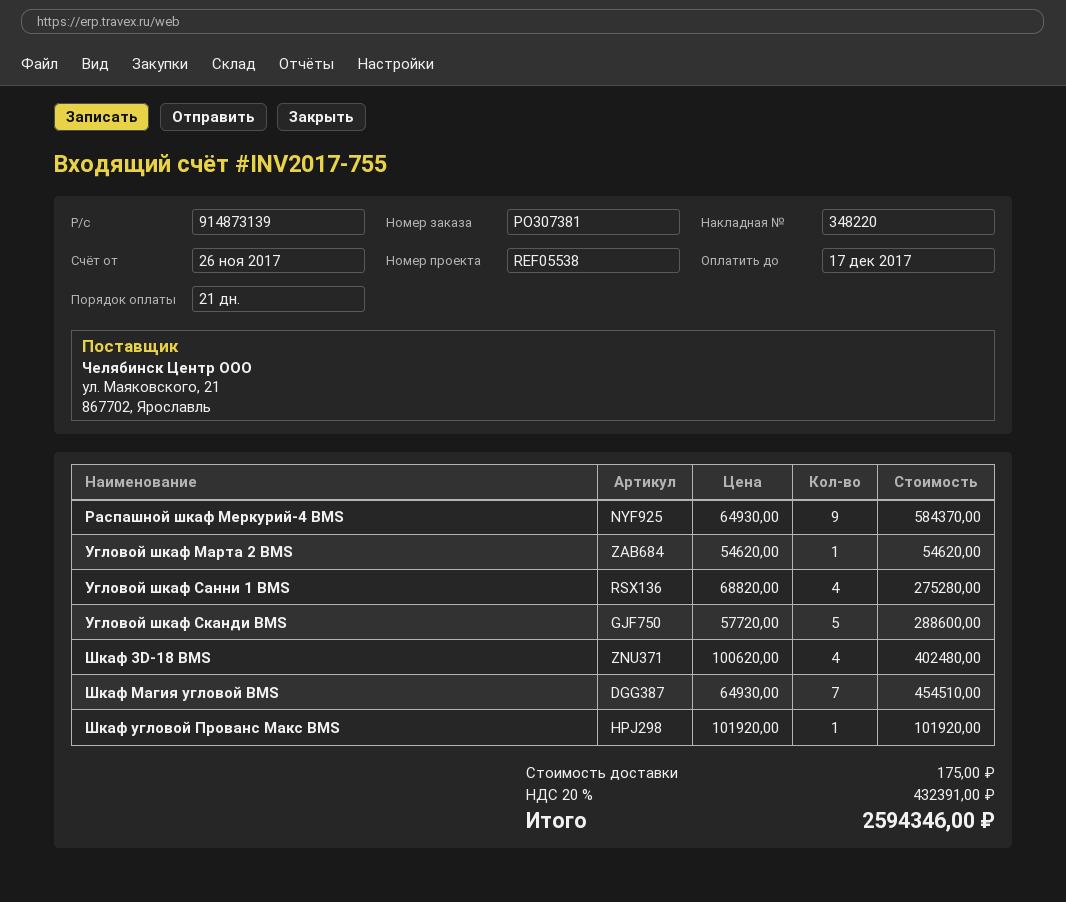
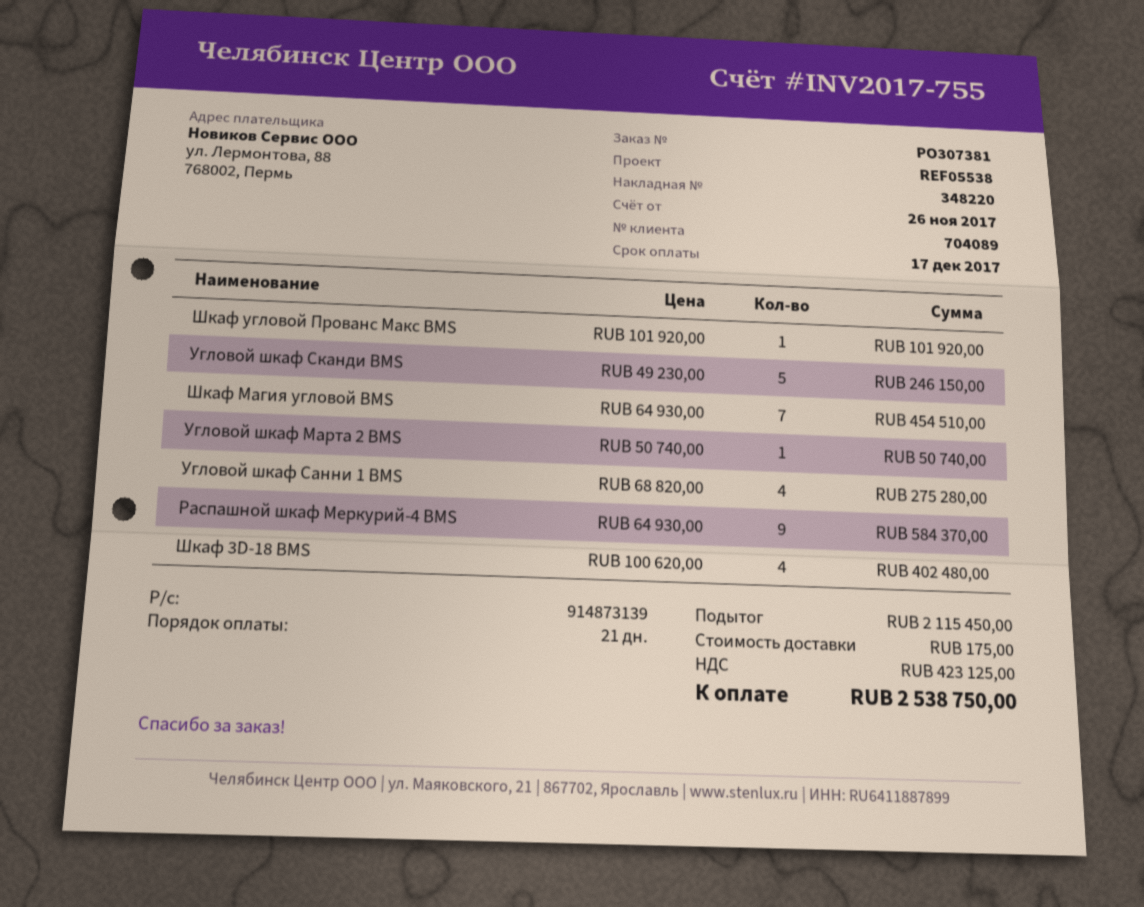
Угловой шкаф Марта 2 BMS: 1 x 54620.00 = 54620.00 -> 1 x 50740.00 = 50740.00
Угловой шкаф Сканди BMS: 5 x 57720.00 = 288600.00 -> 5 x 49230.00 = 246150.00
tax: 432391.00 -> 423125.00
total: 2594346.00 -> 2538750.00

